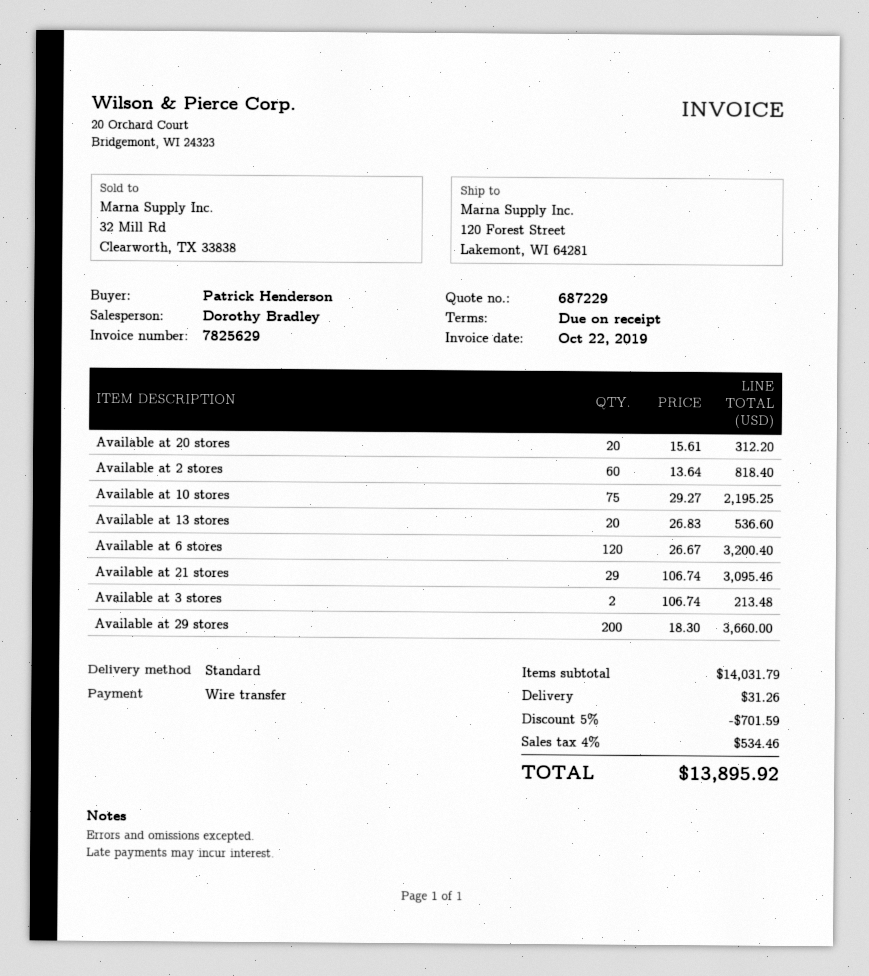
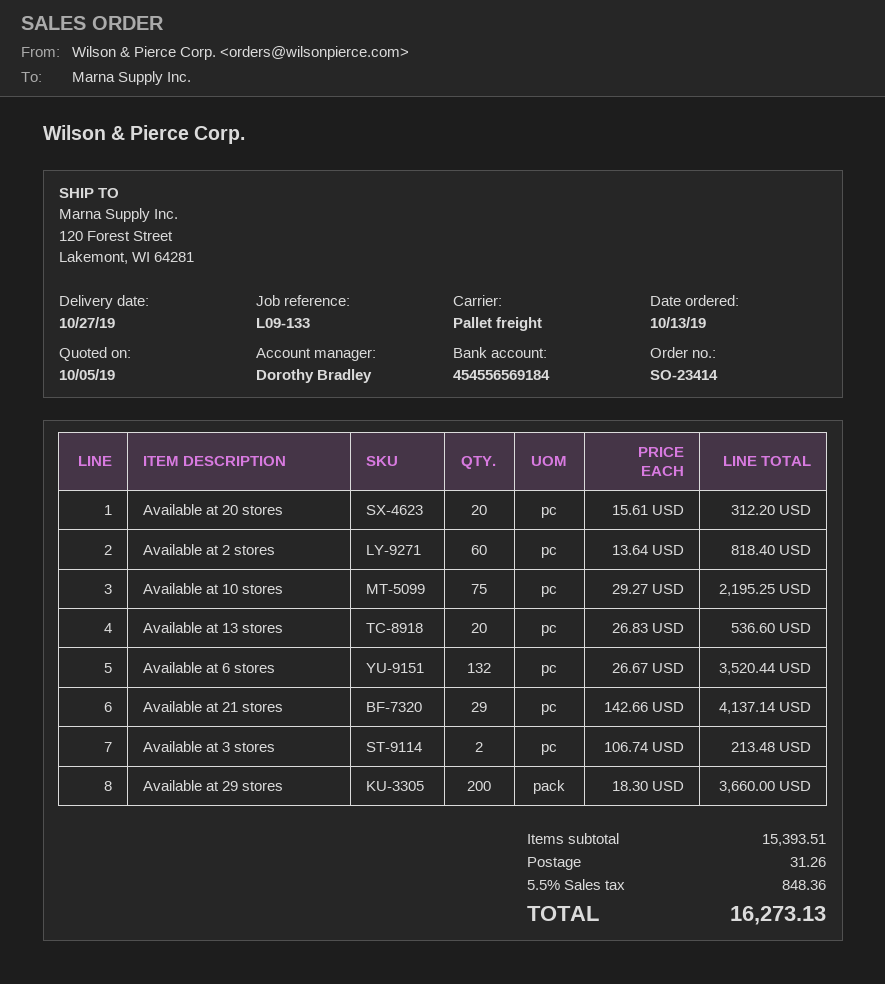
shipping method: standard -> pallet freight
Available at 6 stores: 120 x 26.67 = 3200.40 -> 132 x 26.67 = 3520.44
Available at 21 stores: 29 x 106.74 = 3095.46 -> 29 x 142.66 = 4137.14
subtotal: 14031.79 -> 15393.51
discount: 5% = 701.59 -> none
tax: 4% = 534.46 -> 5.5% = 848.36
total: 13895.92 -> 16273.13

